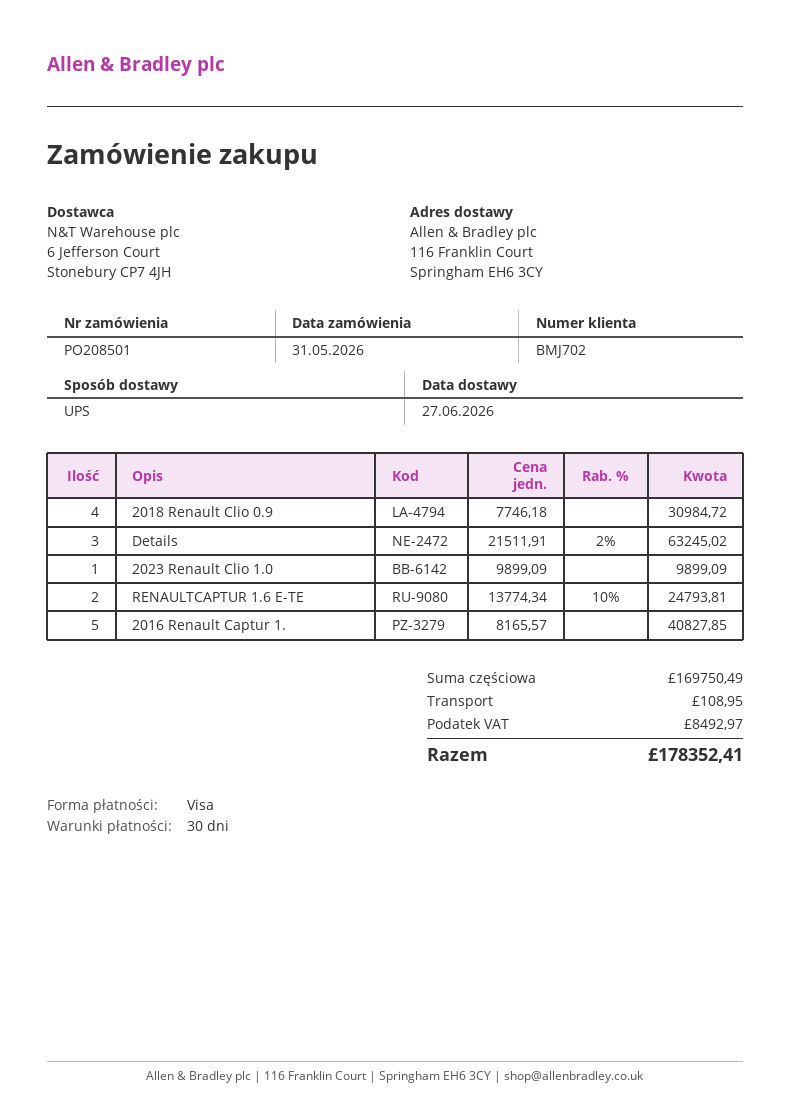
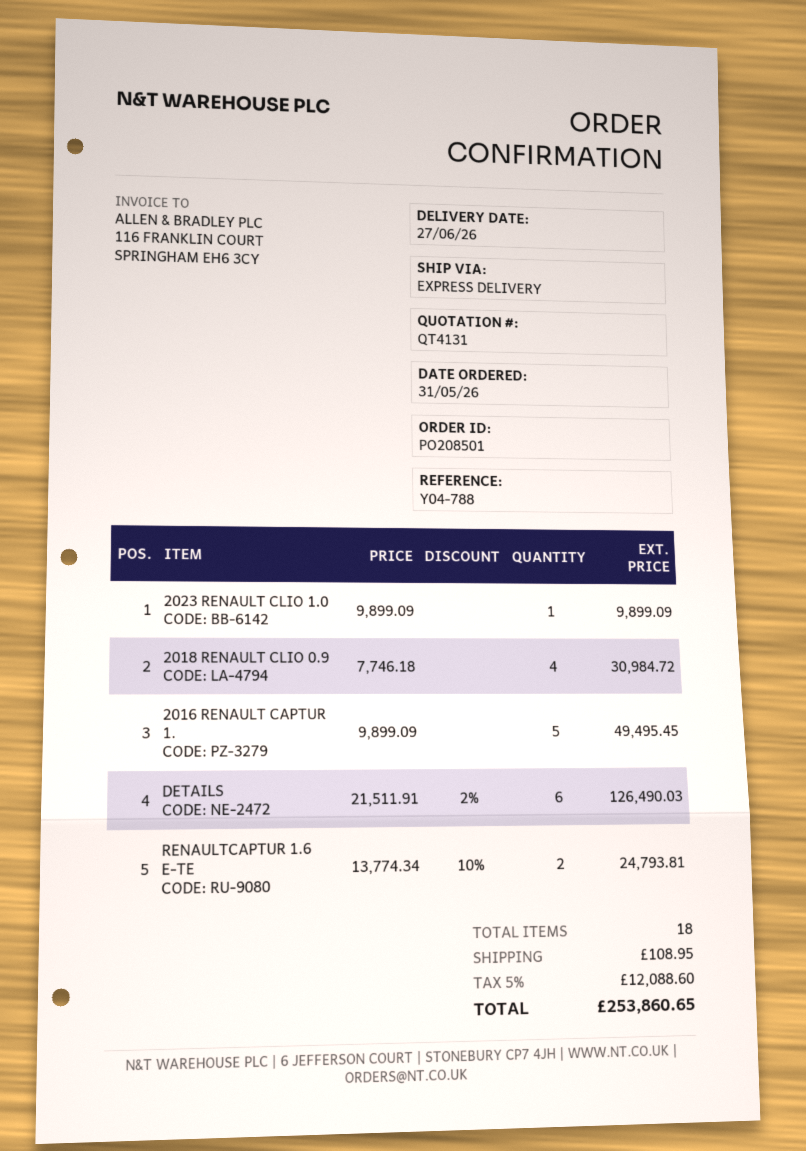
shipping method: UPS -> express
Details: 3 x 21511.91 - 2% = 63245.02 -> 6 x 21511.91 - 2% = 126490.03
2016 Renault Captur 1.: 5 x 8165.57 = 40827.85 -> 5 x 9899.09 = 49495.45
tax: 8492.97 -> 12088.60
total: 178352.41 -> 253860.65

